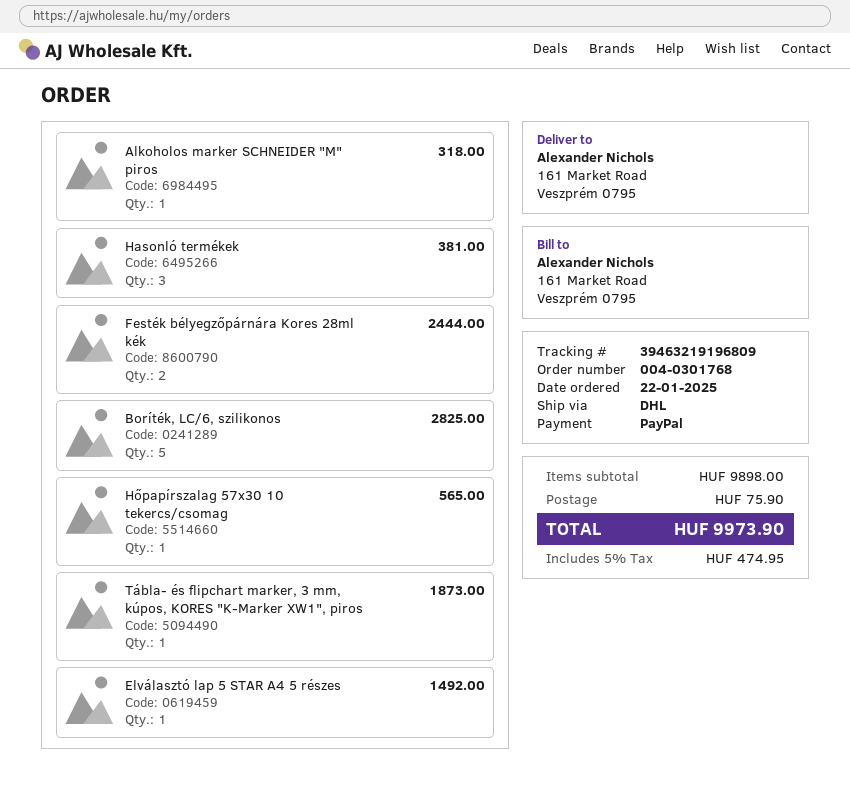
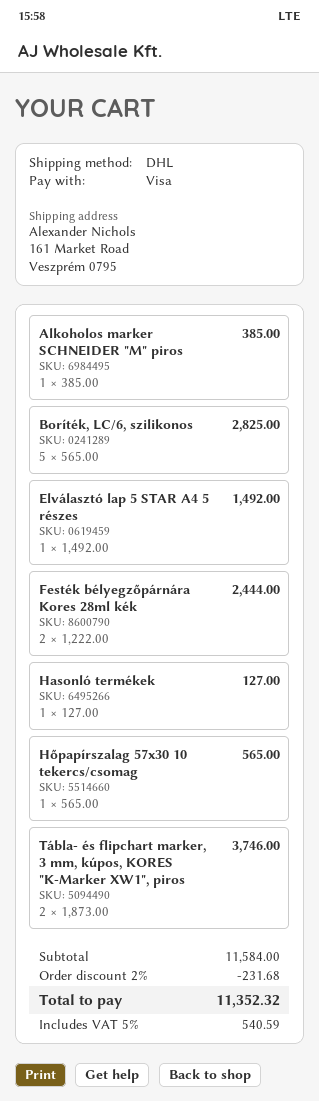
payment method: PayPal -> Visa
Alkoholos marker SCHNEIDER "M" piros: 1 for 318.00 -> 1 for 385.00
Hasonló termékek: 3 for 381.00 -> 1 for 127.00
Tábla- és flipchart marker, 3 mm, kúpos, KORES "K-Marker XW1", piros: 1 for 1873.00 -> 2 for 3746.00
subtotal: 9898.00 -> 11584.00
discount: none -> 2% = 231.68
shipping: 75.90 -> none
tax: 5% = 474.95 -> 5% = 540.59
total: 9973.90 -> 11352.32

